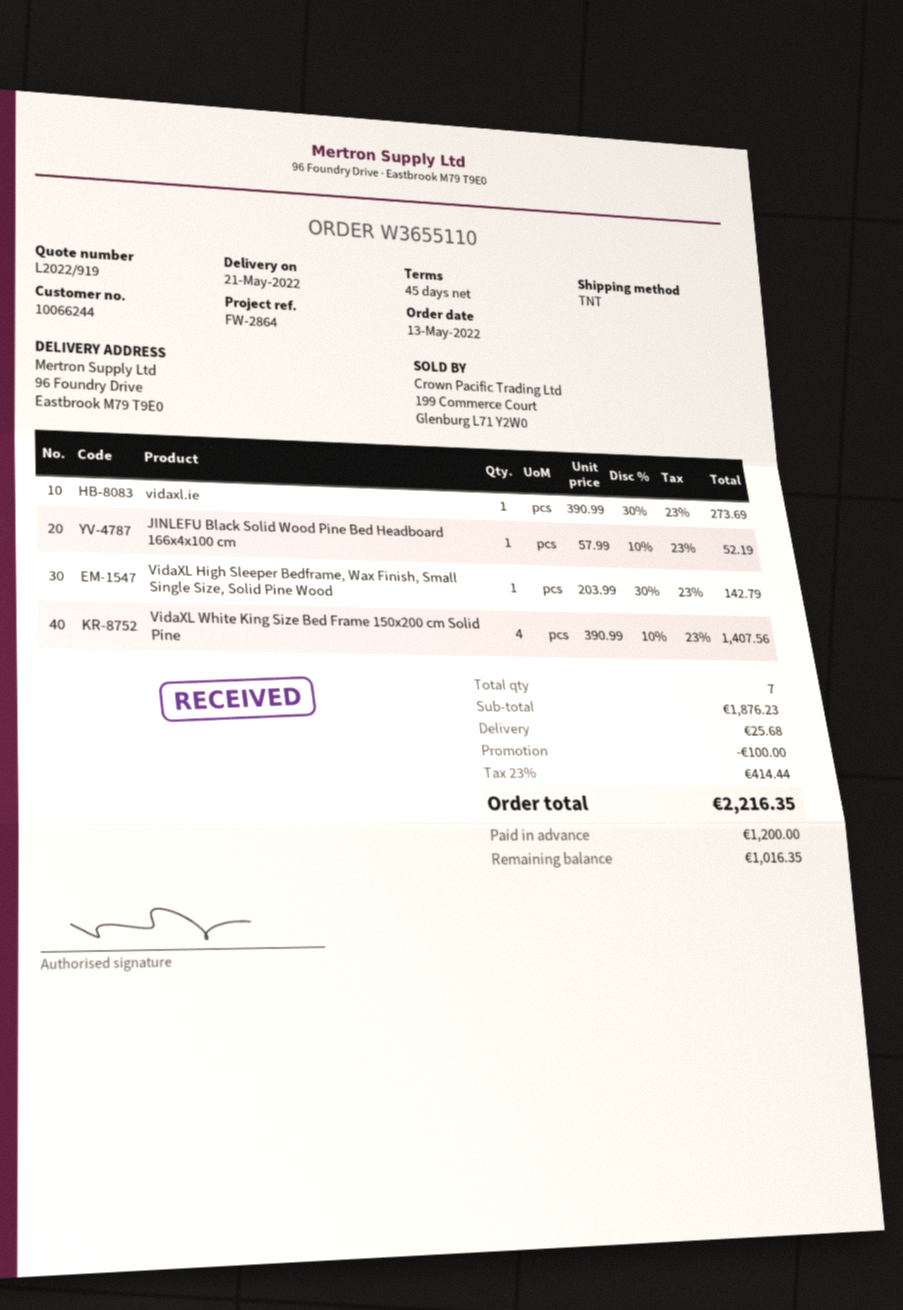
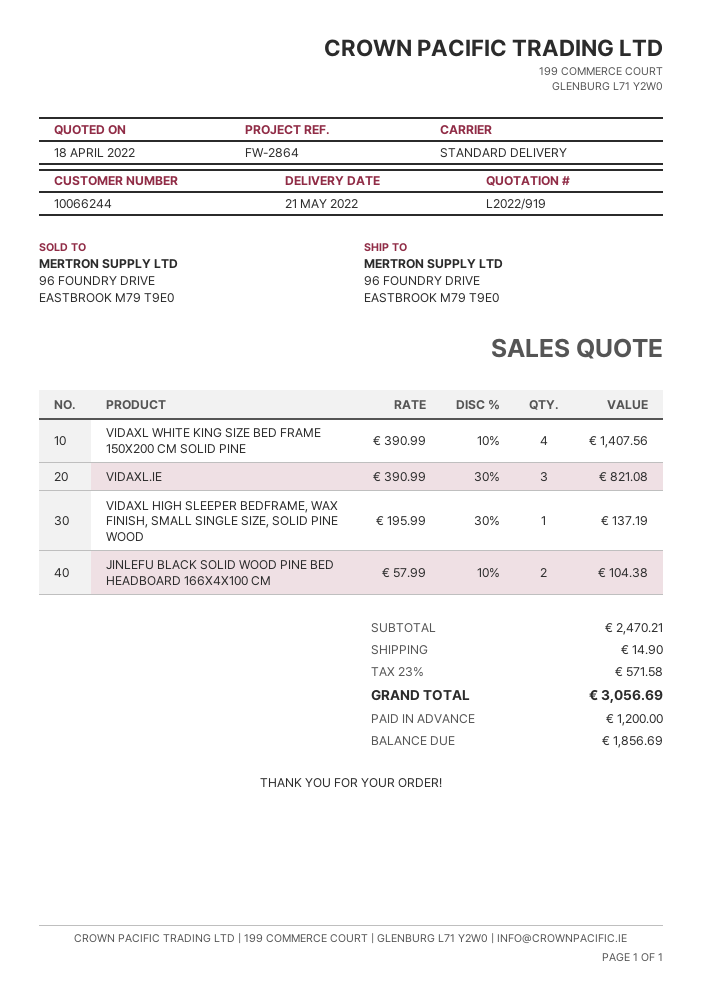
shipping method: TNT -> standard
vidaxl.ie: 1 x 390.99 - 30% = 273.69 -> 3 x 390.99 - 30% = 821.08
JINLEFU Black Solid Wood Pine Bed Headboard 166x4x100 cm: 1 x 57.99 - 10% = 52.19 -> 2 x 57.99 - 10% = 104.38
VidaXL High Sleeper Bedframe, Wax Finish, Small Single Size, Solid Pine Wood: 1 x 203.99 - 30% = 142.79 -> 1 x 195.99 - 30% = 137.19
subtotal: 1876.23 -> 2470.21
discount: 100.00 -> none
shipping: 25.68 -> 14.90
tax: 23% = 414.44 -> 23% = 571.58
total: 2216.35 -> 3056.69
balance: 1016.35 -> 1856.69

